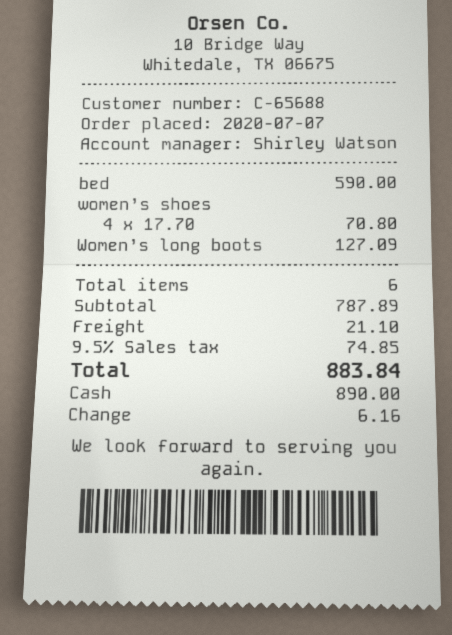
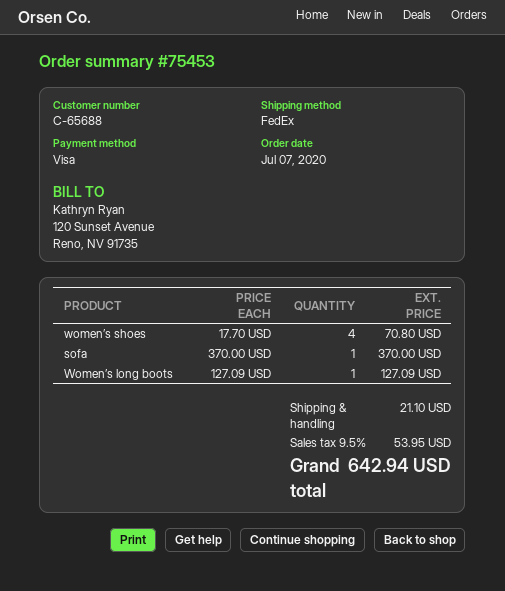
payment method: cash -> Visa
bed: 1 x 590.00 = 590.00 -> none
sofa: none -> 1 x 370.00 = 370.00
tax: 9.5% = 74.85 -> 9.5% = 53.95
total: 883.84 -> 642.94

